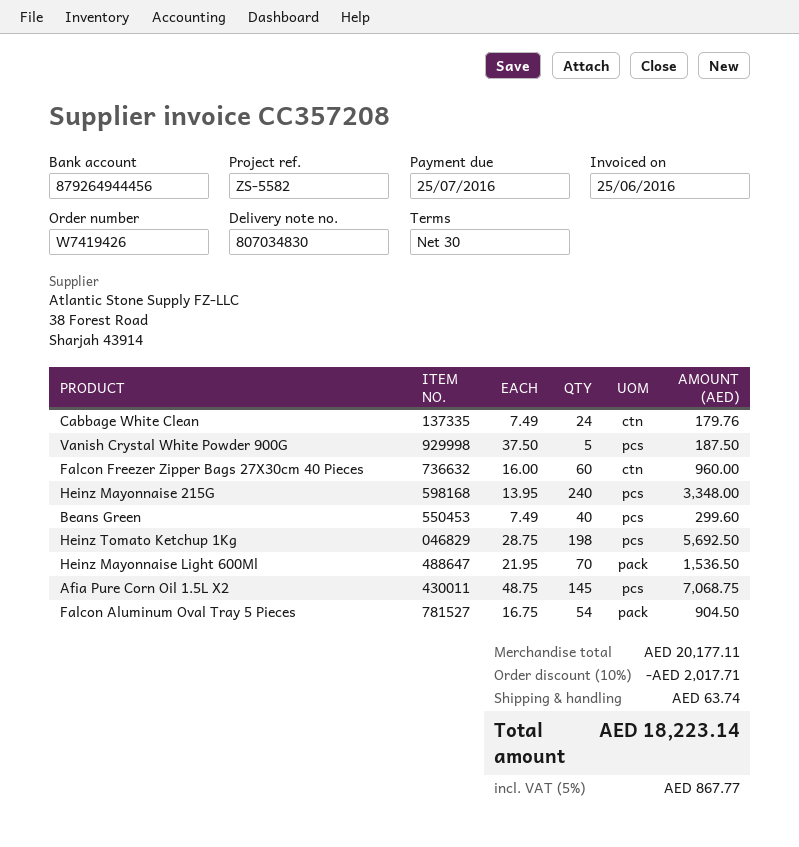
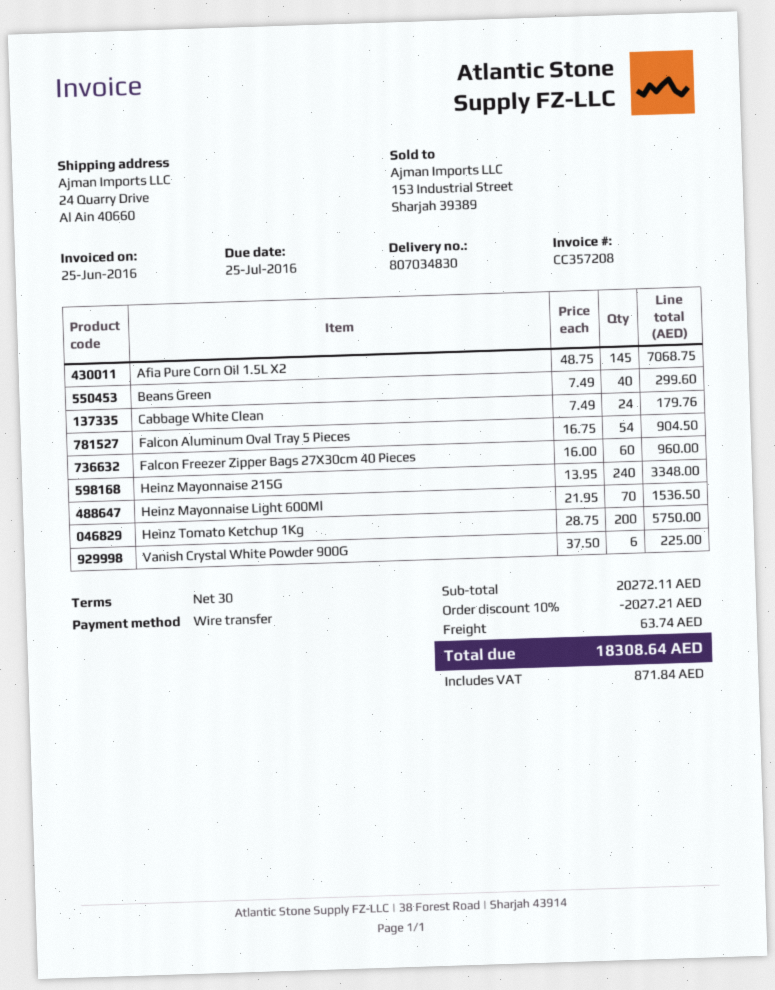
Vanish Crystal White Powder 900G: 5 x 37.50 = 187.50 -> 6 x 37.50 = 225.00
Heinz Tomato Ketchup 1Kg: 198 x 28.75 = 5692.50 -> 200 x 28.75 = 5750.00
subtotal: 20177.11 -> 20272.11
discount: 10% = 2017.71 -> 10% = 2027.21
tax: 867.77 -> 871.84
total: 18223.14 -> 18308.64

